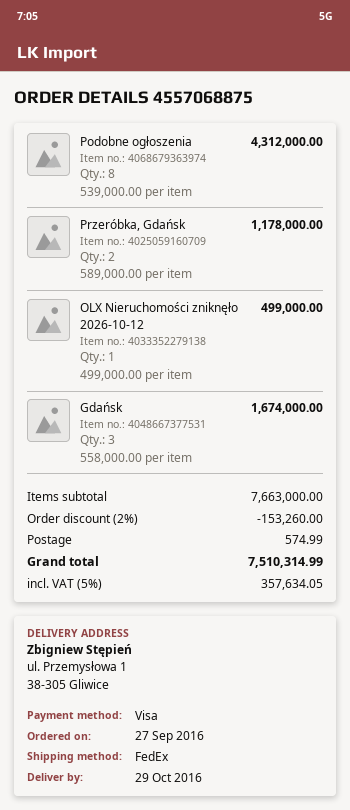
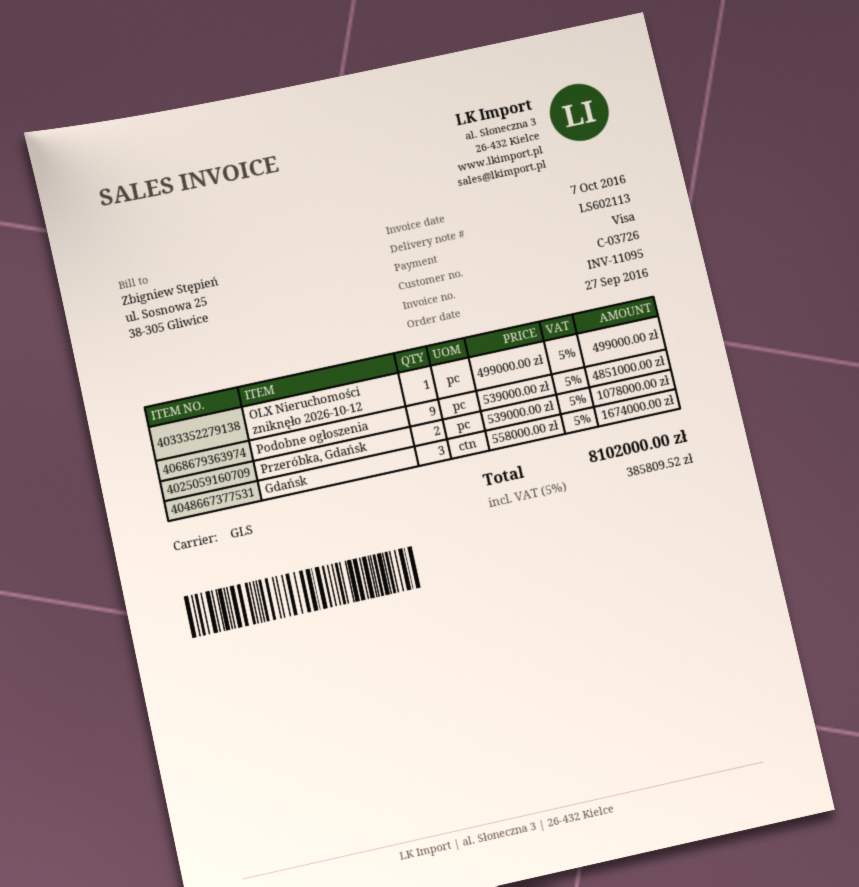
shipping method: FedEx -> GLS
Podobne ogłoszenia: 8 x 539000.00 = 4312000.00 -> 9 x 539000.00 = 4851000.00
Przeróbka, Gdańsk: 2 x 589000.00 = 1178000.00 -> 2 x 539000.00 = 1078000.00
discount: 2% = 153260.00 -> none
shipping: 574.99 -> none
tax: 5% = 357634.05 -> 5% = 385809.52
total: 7510314.99 -> 8102000.00

